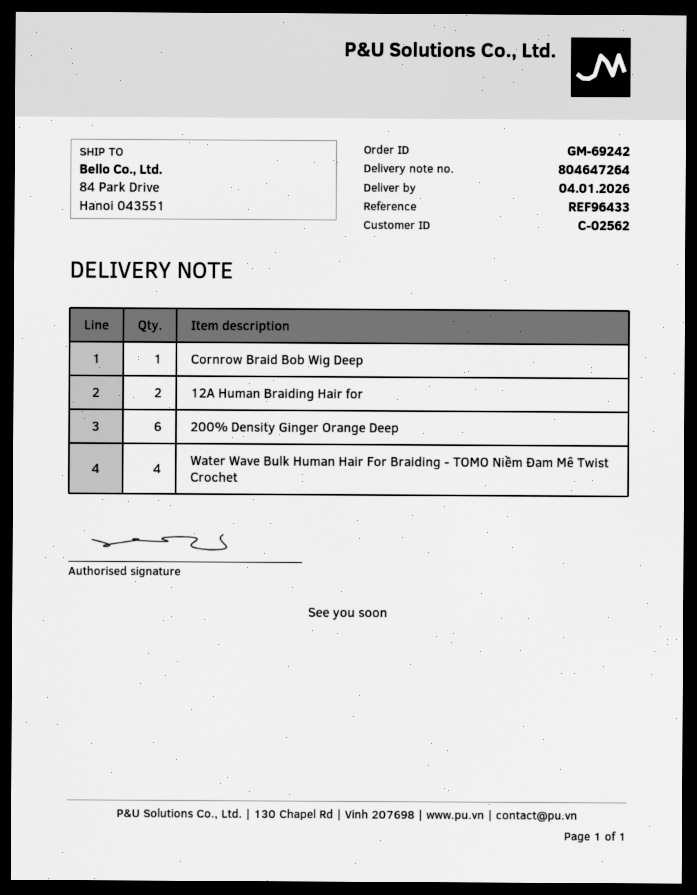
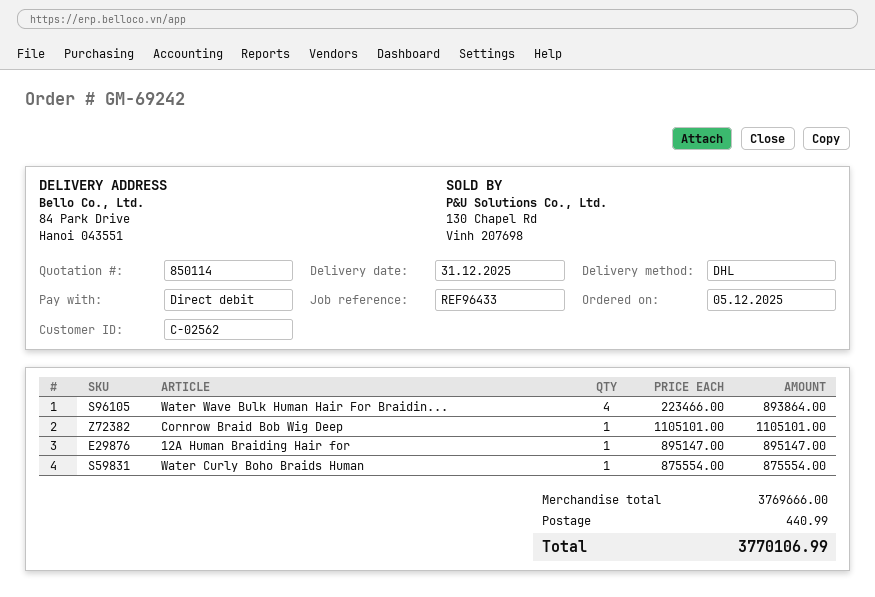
delivery date: 2026-01-04 -> 2025-12-31
12A Human Braiding Hair for: 2 -> 1
200% Density Ginger Orange Deep: 6 -> none
Water Curly Boho Braids Human: none -> 1

